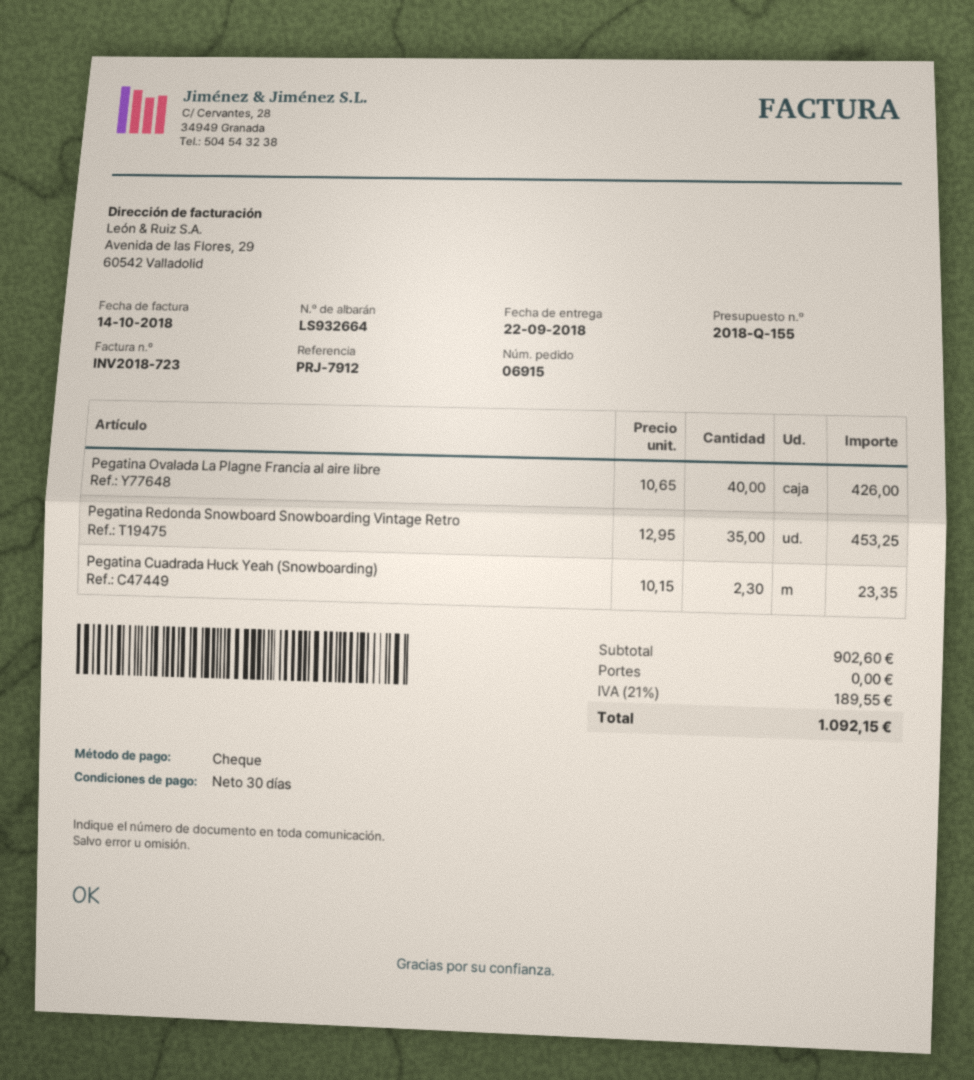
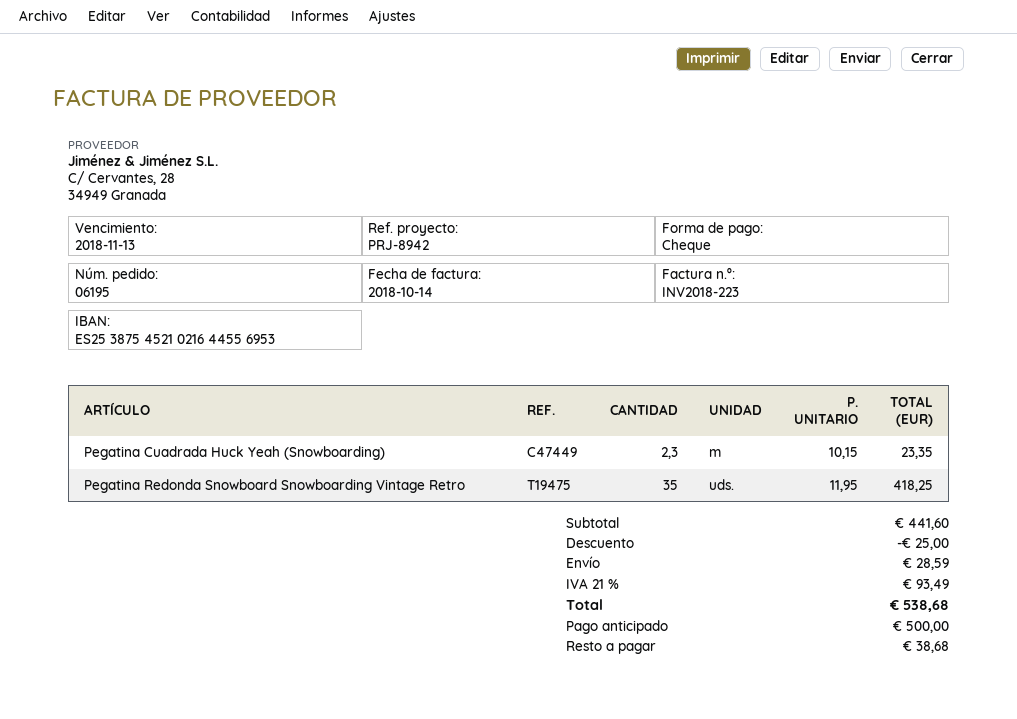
order number: 06915 -> 06195
invoice number: INV2018-723 -> INV2018-223
reference: PRJ-7912 -> PRJ-8942
Pegatina Ovalada La Plagne Francia al aire libre: 40 x 10.65 = 426.00 -> none
Pegatina Redonda Snowboard Snowboarding Vintage Retro: 35 x 12.95 = 453.25 -> 35 x 11.95 = 418.25
subtotal: 902.60 -> 441.60
discount: none -> 25.00
shipping: 0.00 -> 28.59
tax: 21% = 189.55 -> 21% = 93.49
total: 1092.15 -> 538.68

